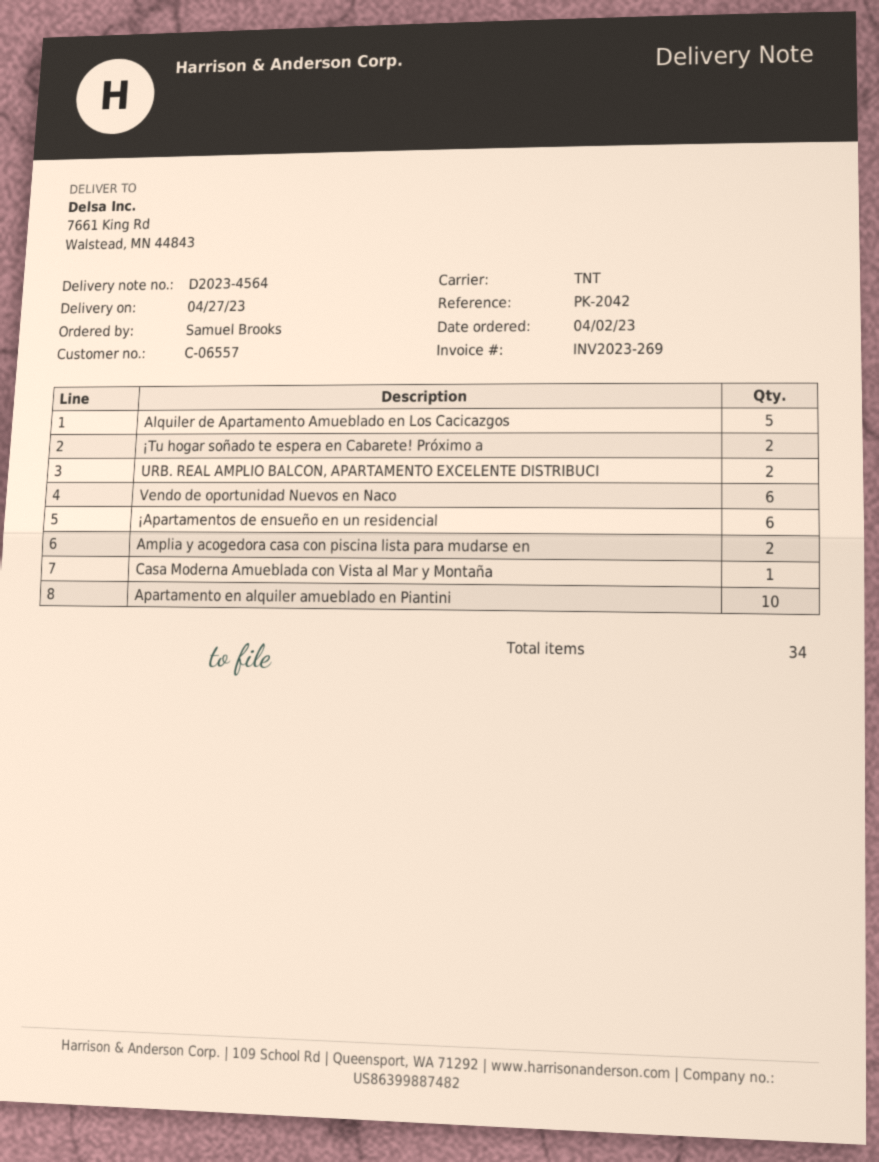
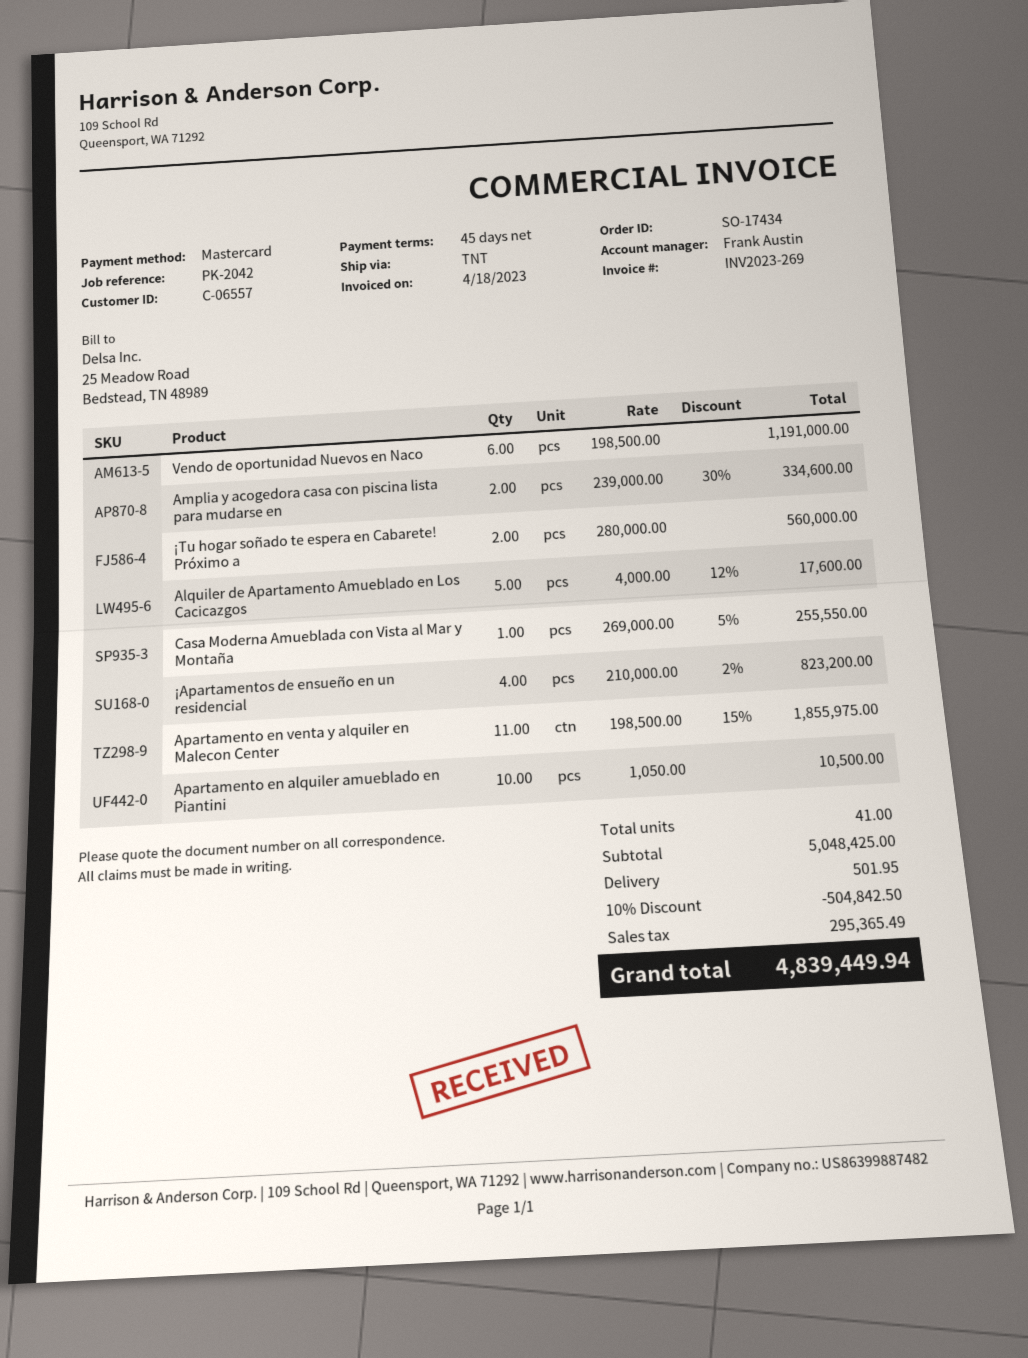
URB. REAL AMPLIO BALCON, APARTAMENTO EXCELENTE DISTRIBUCI: 2 -> none
¡Apartamentos de ensueño en un residencial: 6 -> 4
Apartamento en venta y alquiler en Malecon Center: none -> 11
total quantity: 34 -> 41

